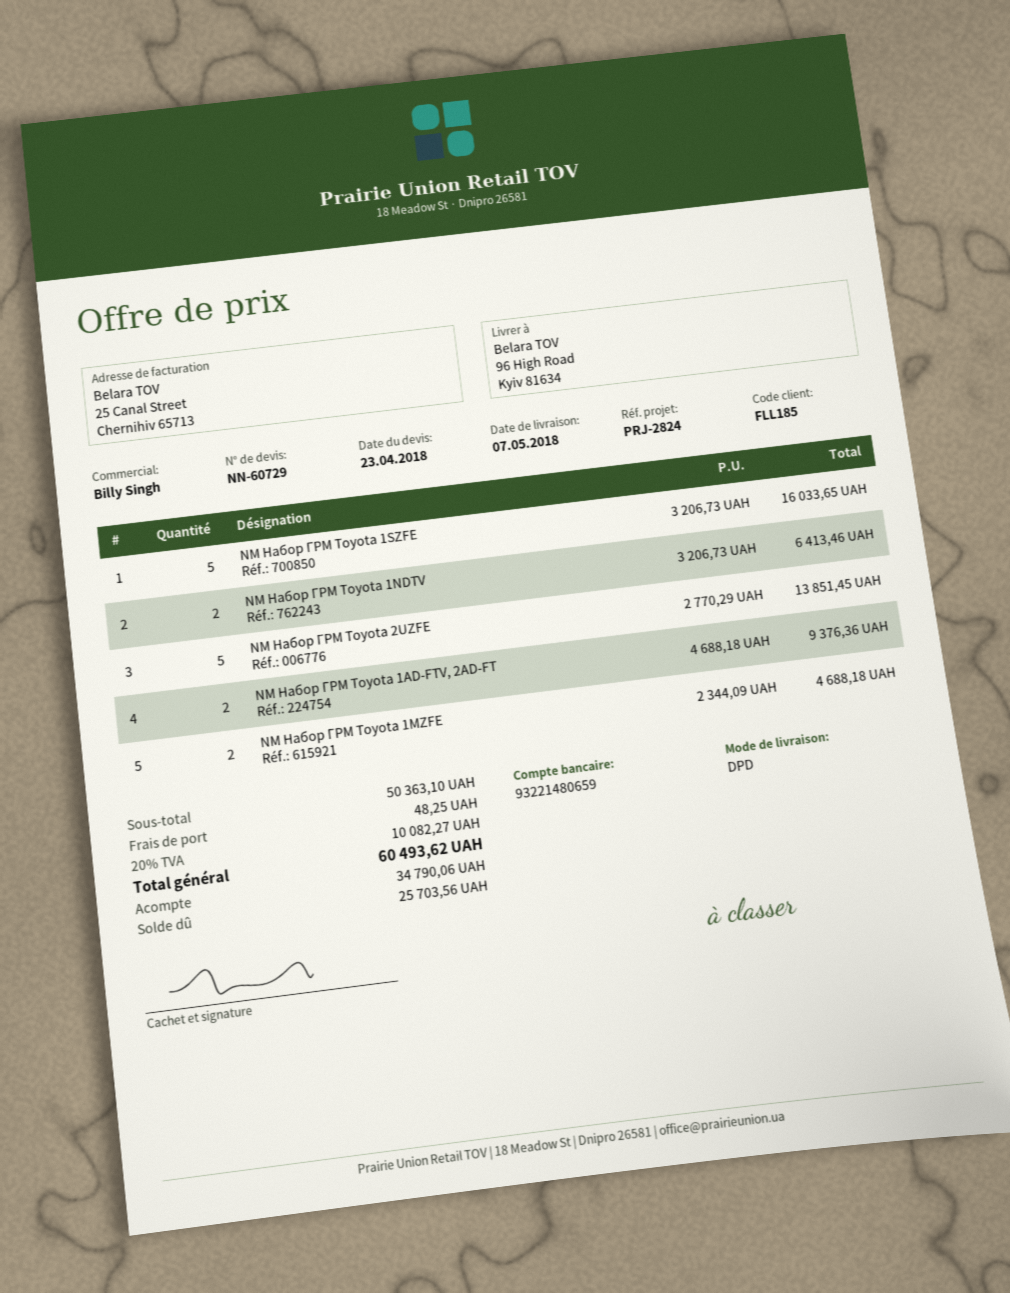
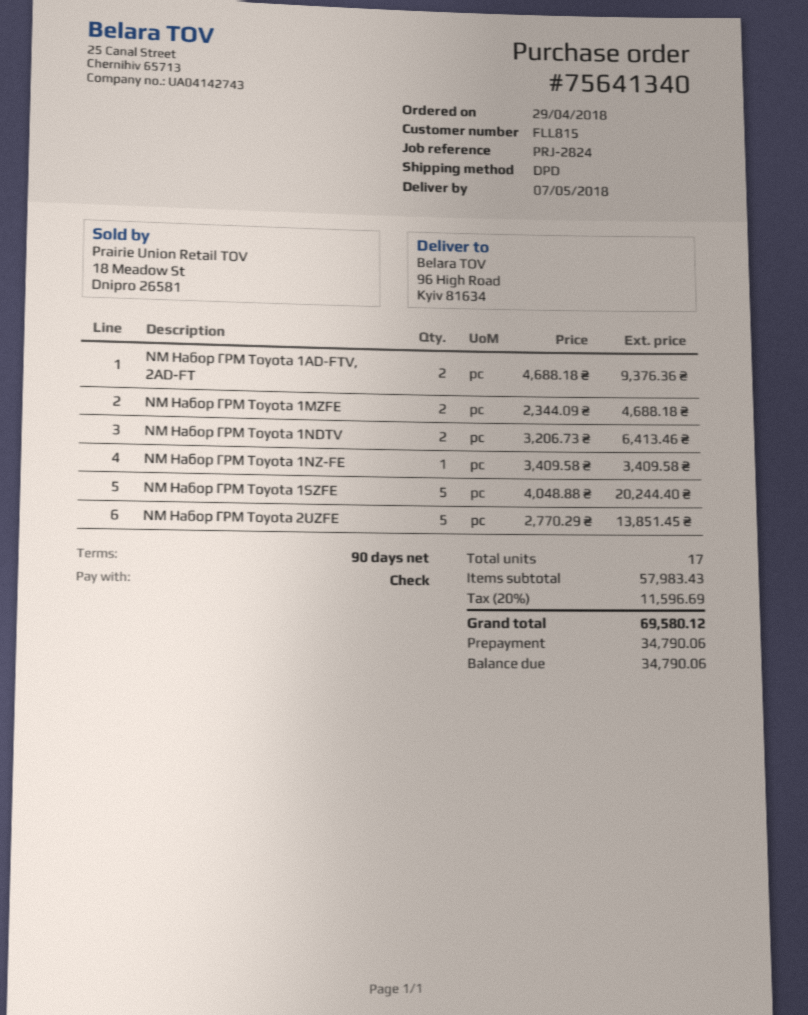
customer number: FLL185 -> FLL815
NM Набор ГРМ Toyota 1SZFE: 5 x 3206.73 = 16033.65 -> 5 x 4048.88 = 20244.40
NM Набор ГРМ Toyota 1NZ-FE: none -> 1 x 3409.58 = 3409.58
subtotal: 50363.10 -> 57983.43
shipping: 48.25 -> none
tax: 20% = 10082.27 -> 20% = 11596.69
total: 60493.62 -> 69580.12
balance: 25703.56 -> 34790.06

